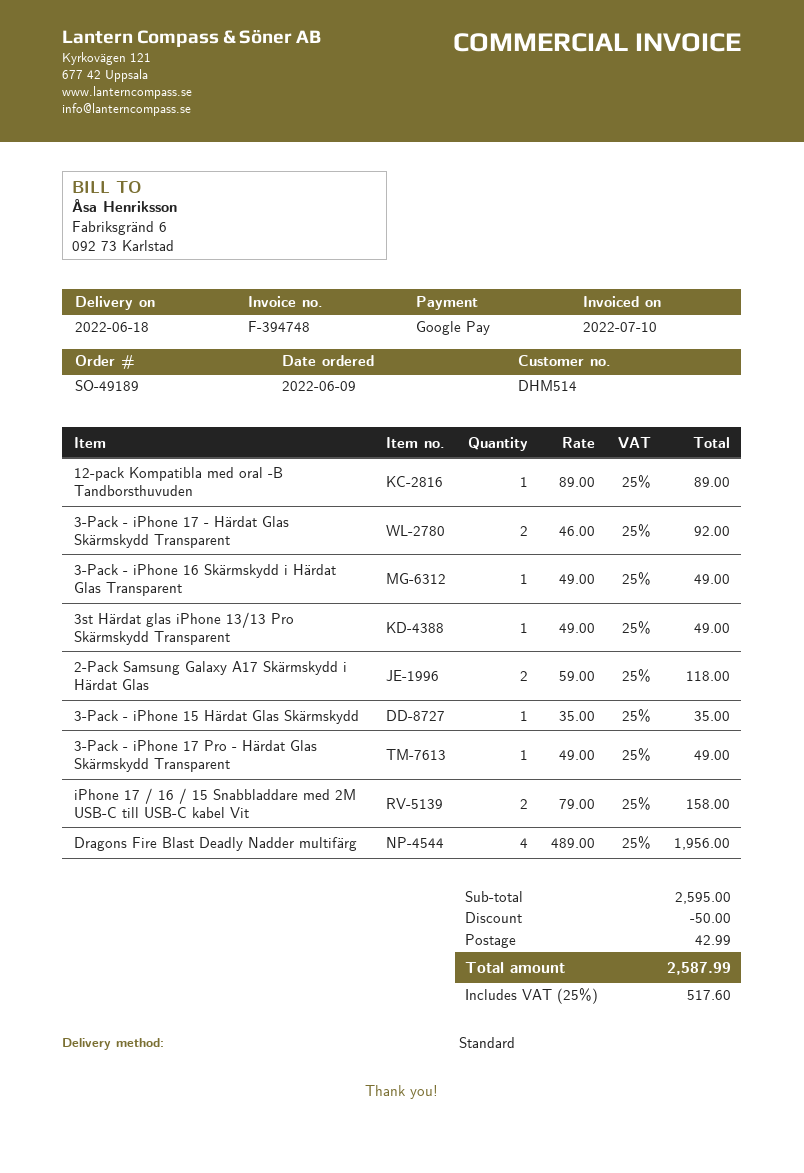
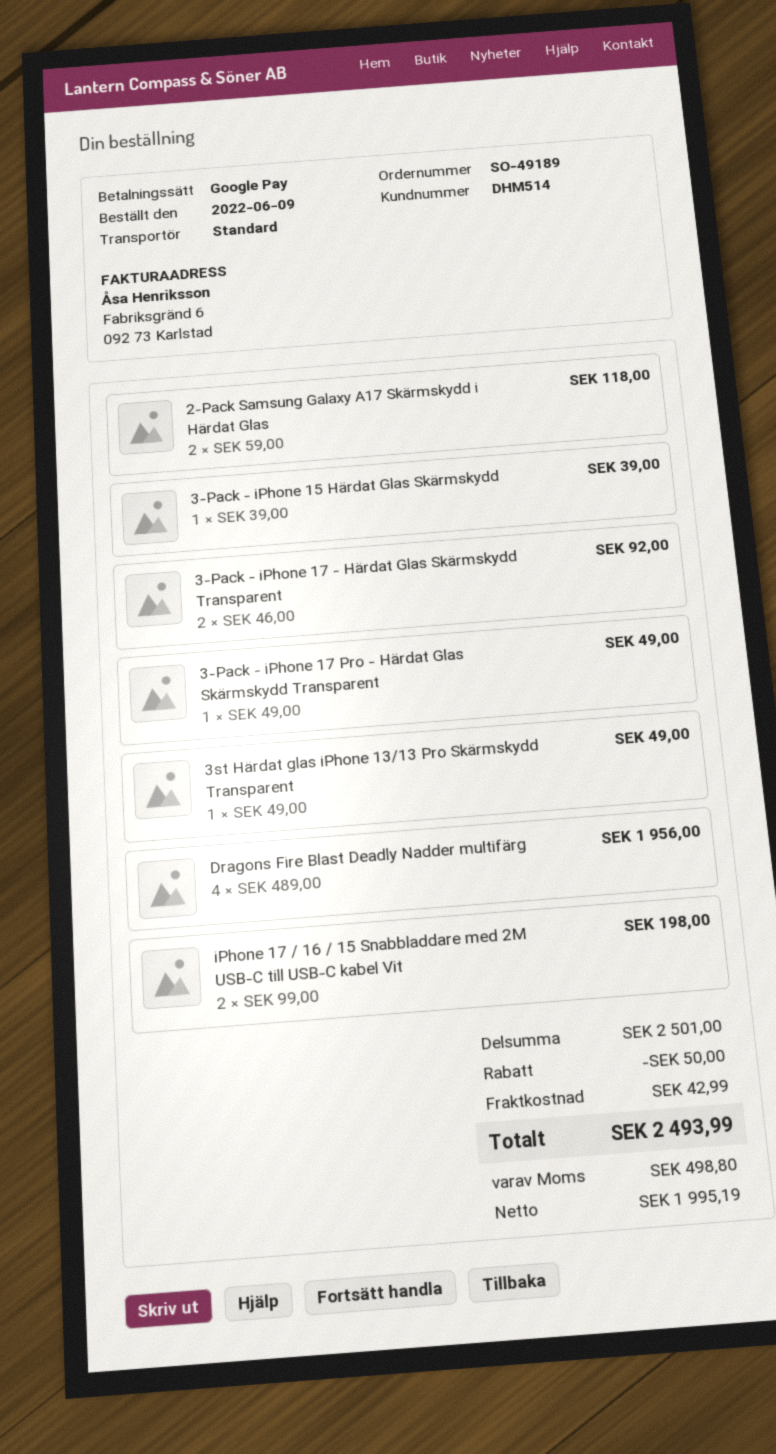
12-pack Kompatibla med oral -B Tandborsthuvuden: 1 x 89.00 = 89.00 -> none
3-Pack - iPhone 16 Skärmskydd i Härdat Glas Transparent: 1 x 49.00 = 49.00 -> none
3-Pack - iPhone 15 Härdat Glas Skärmskydd: 1 x 35.00 = 35.00 -> 1 x 39.00 = 39.00
iPhone 17 / 16 / 15 Snabbladdare med 2M USB-C till USB-C kabel Vit: 2 x 79.00 = 158.00 -> 2 x 99.00 = 198.00
subtotal: 2595.00 -> 2501.00
tax: 517.60 -> 498.80
total: 2587.99 -> 2493.99

